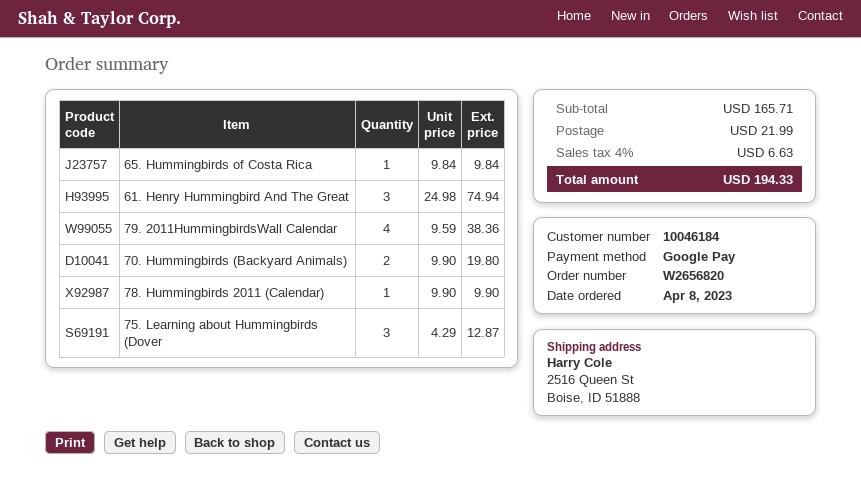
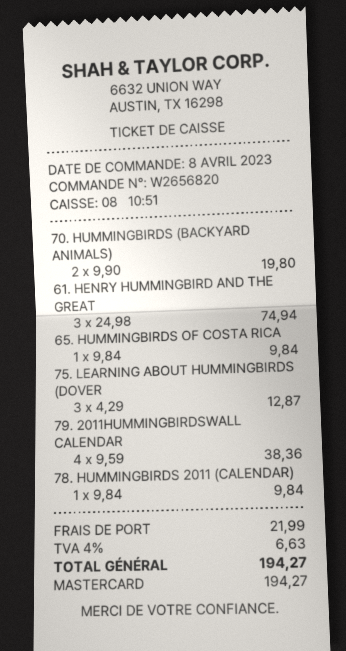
payment method: Google Pay -> Mastercard
78. Hummingbirds 2011 (Calendar): 1 x 9.90 = 9.90 -> 1 x 9.84 = 9.84
total: 194.33 -> 194.27

